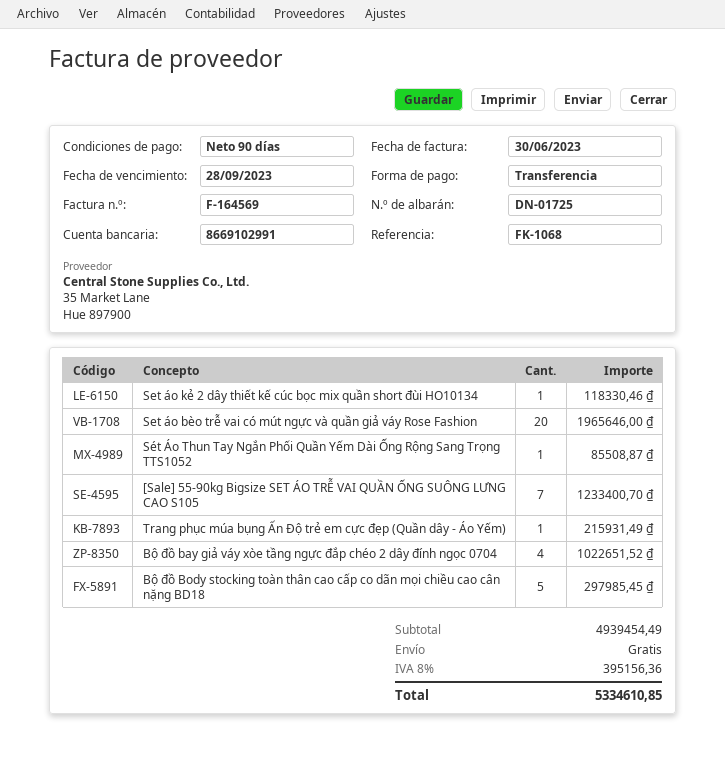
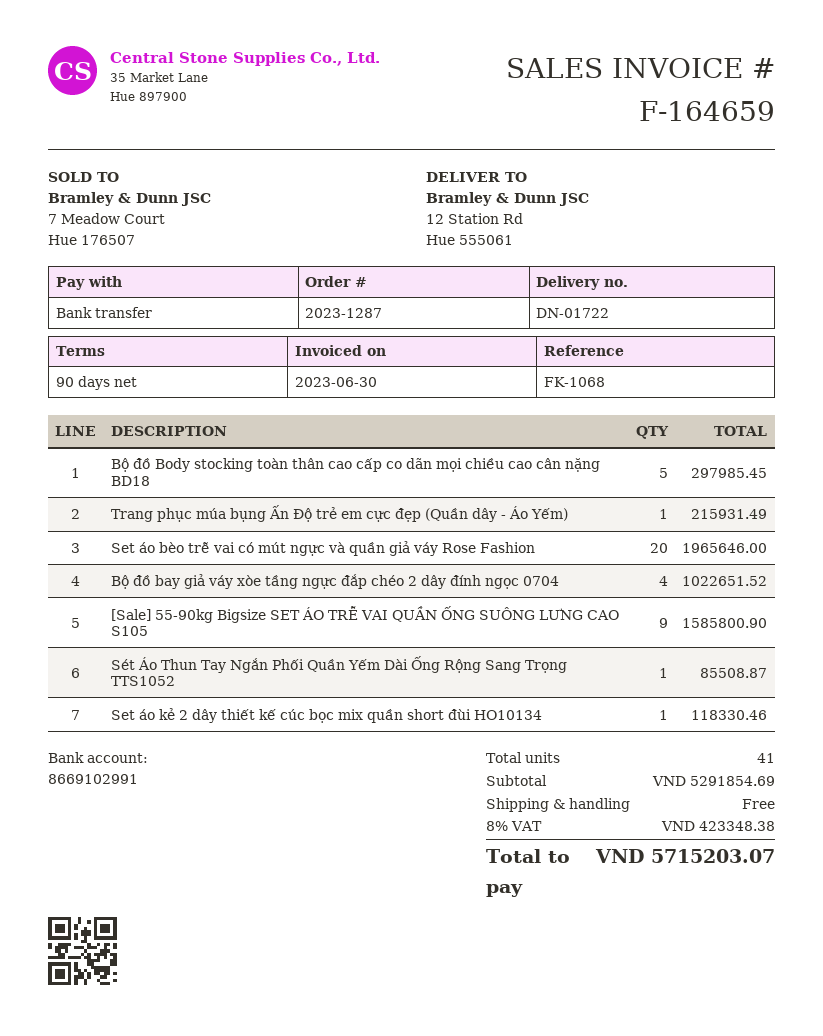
delivery note number: DN-01725 -> DN-01722
invoice number: F-164569 -> F-164659
[Sale] 55-90kg Bigsize SET ÁO TRỄ VAI QUẦN ỐNG SUÔNG LƯNG CAO S105: 7 for 1233400.70 -> 9 for 1585800.90
subtotal: 4939454.49 -> 5291854.69
tax: 8% = 395156.36 -> 8% = 423348.38
total: 5334610.85 -> 5715203.07

